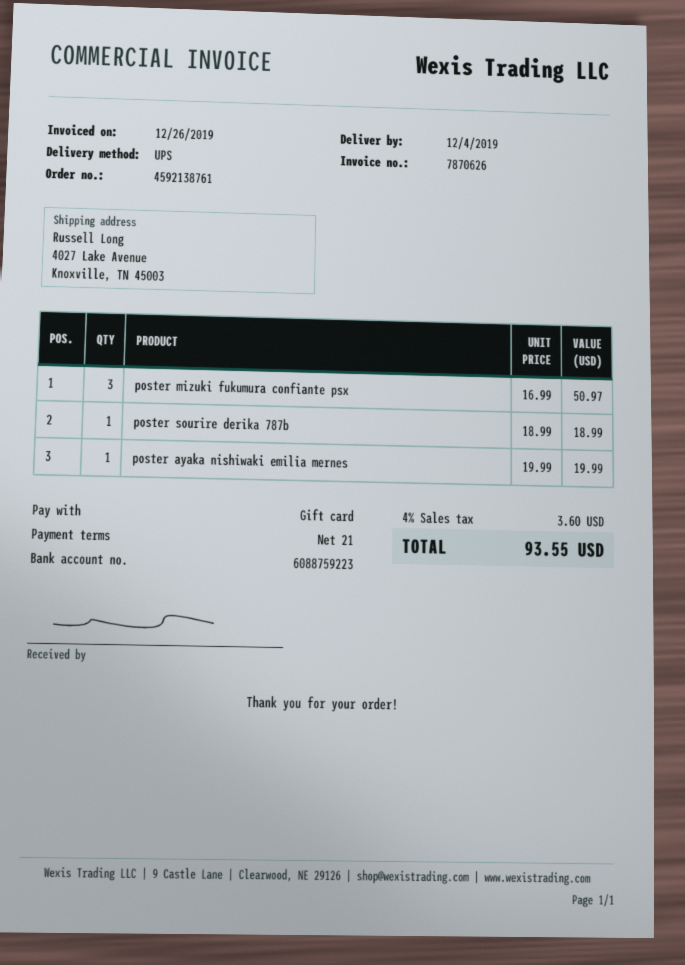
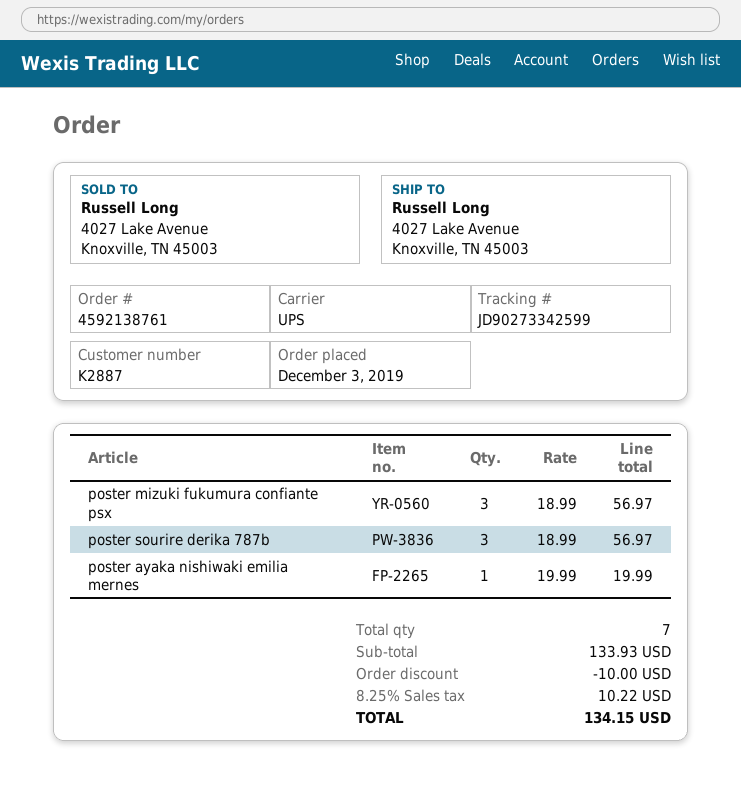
poster mizuki fukumura confiante psx: 3 x 16.99 = 50.97 -> 3 x 18.99 = 56.97
poster sourire derika 787b: 1 x 18.99 = 18.99 -> 3 x 18.99 = 56.97
discount: none -> 10.00
tax: 4% = 3.60 -> 8.25% = 10.22
total: 93.55 -> 134.15

